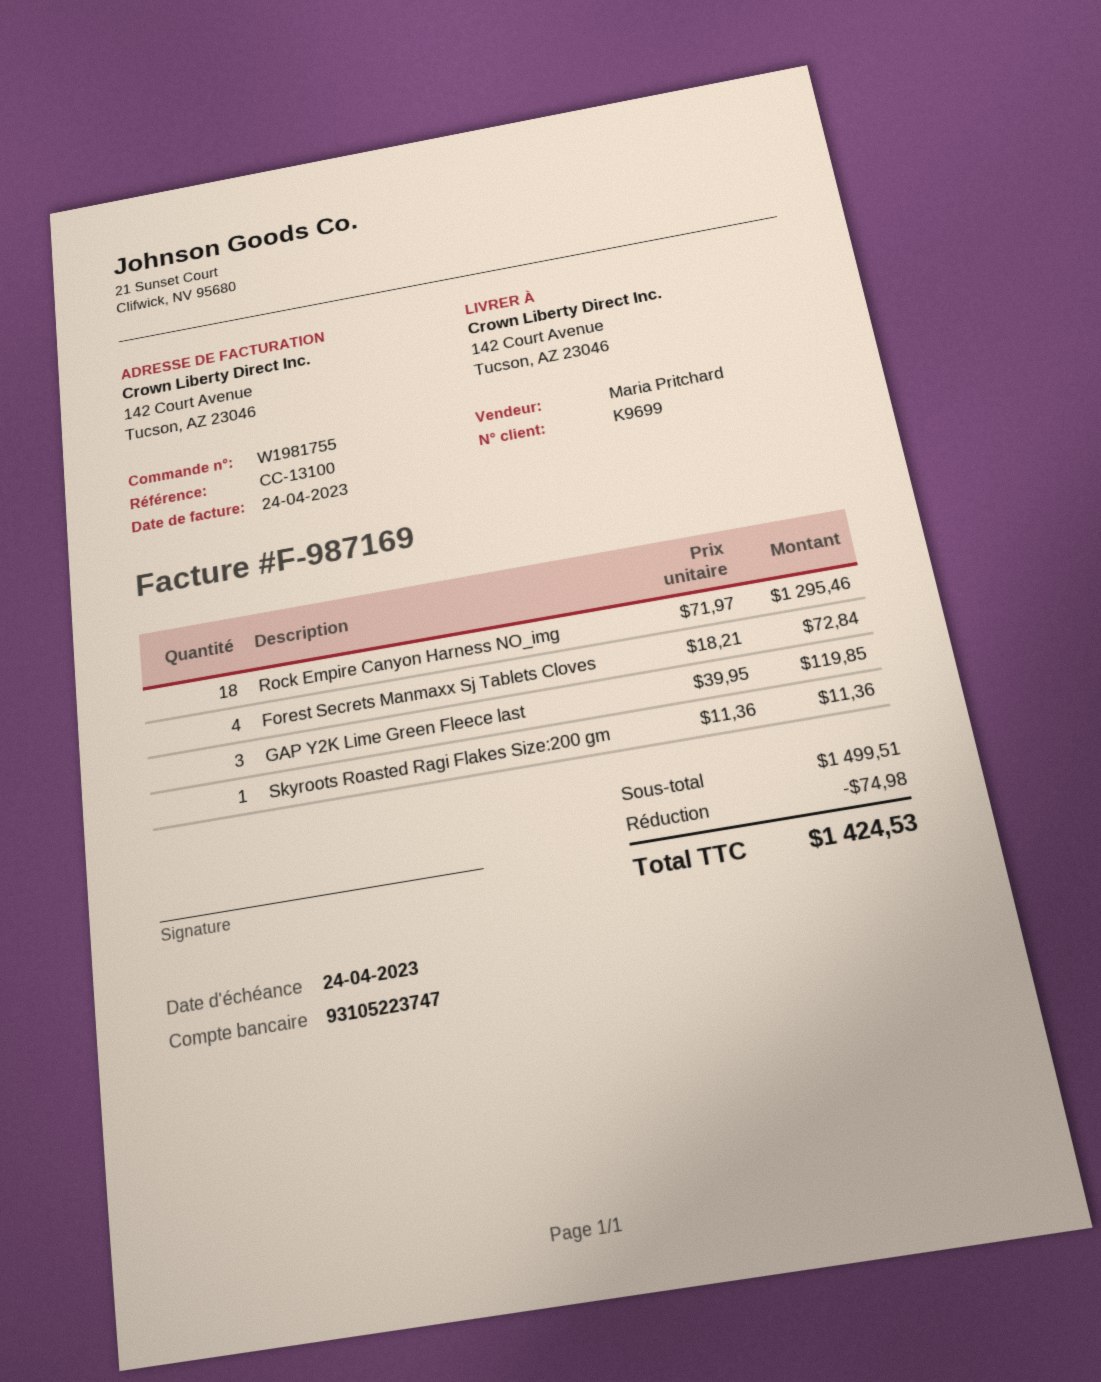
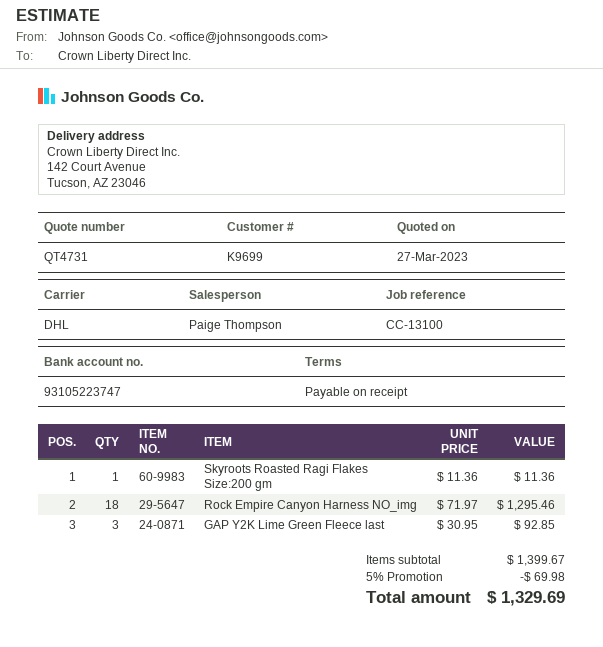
sales rep: Maria Pritchard -> Paige Thompson
Forest Secrets Manmaxx Sj Tablets Cloves: 4 x 18.21 = 72.84 -> none
GAP Y2K Lime Green Fleece last: 3 x 39.95 = 119.85 -> 3 x 30.95 = 92.85
subtotal: 1499.51 -> 1399.67
discount: 74.98 -> 69.98
total: 1424.53 -> 1329.69

